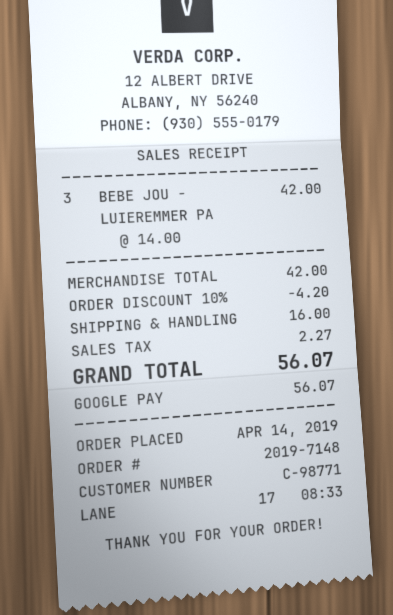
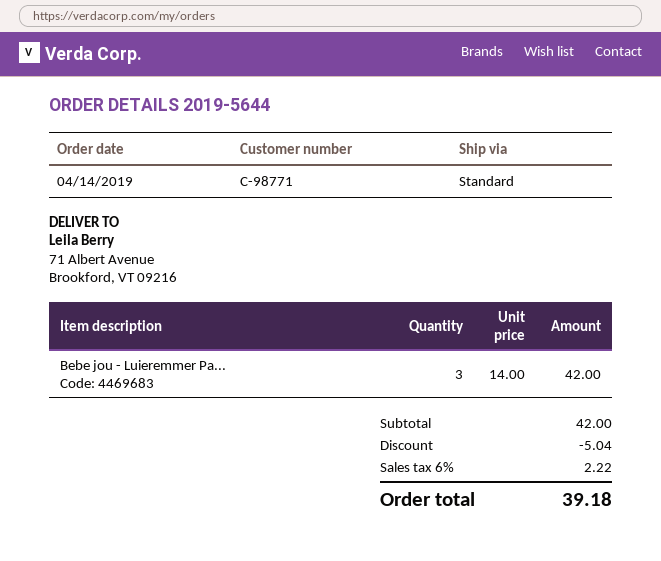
order number: 2019-7148 -> 2019-5644
discount: 4.20 -> 5.04
shipping: 16.00 -> none
tax: 2.27 -> 2.22
total: 56.07 -> 39.18

